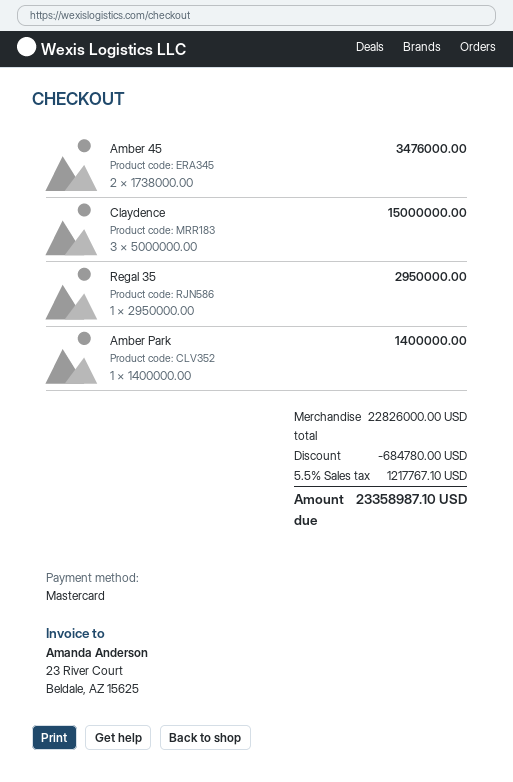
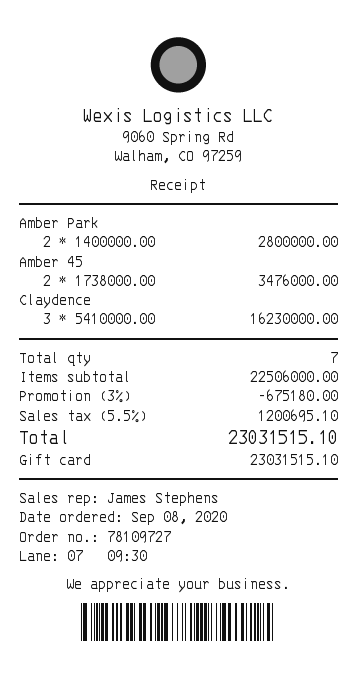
payment method: Mastercard -> gift card
Claydence: 3 x 5000000.00 = 15000000.00 -> 3 x 5410000.00 = 16230000.00
Regal 35: 1 x 2950000.00 = 2950000.00 -> none
Amber Park: 1 x 1400000.00 = 1400000.00 -> 2 x 1400000.00 = 2800000.00
subtotal: 22826000.00 -> 22506000.00
discount: 684780.00 -> 675180.00
tax: 5.5% = 1217767.10 -> 5.5% = 1200695.10
total: 23358987.10 -> 23031515.10

